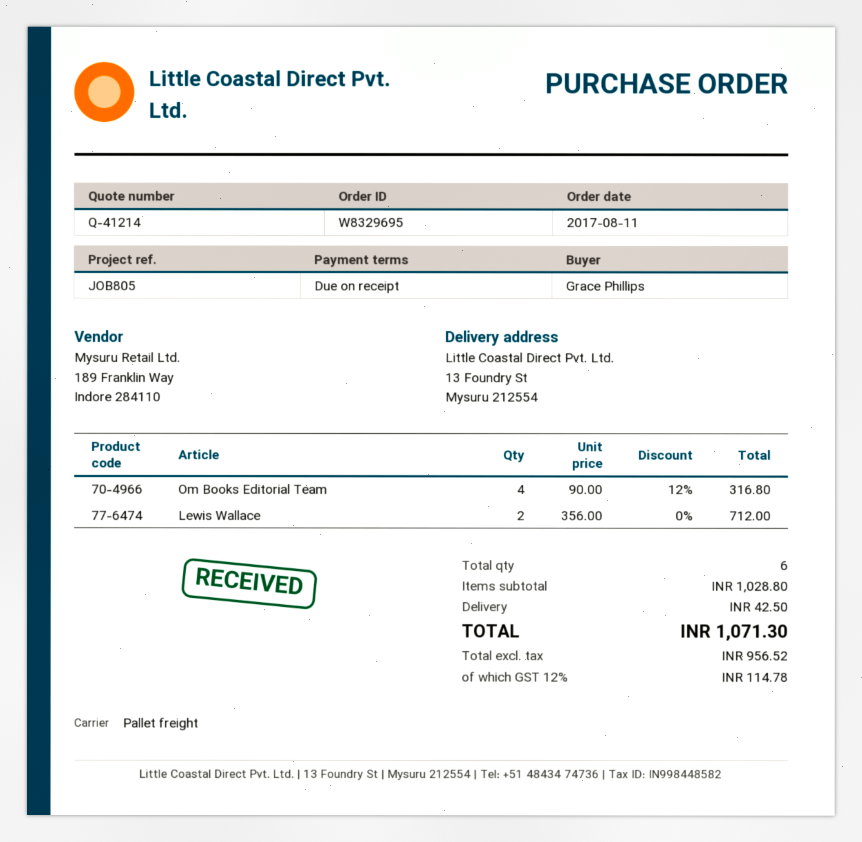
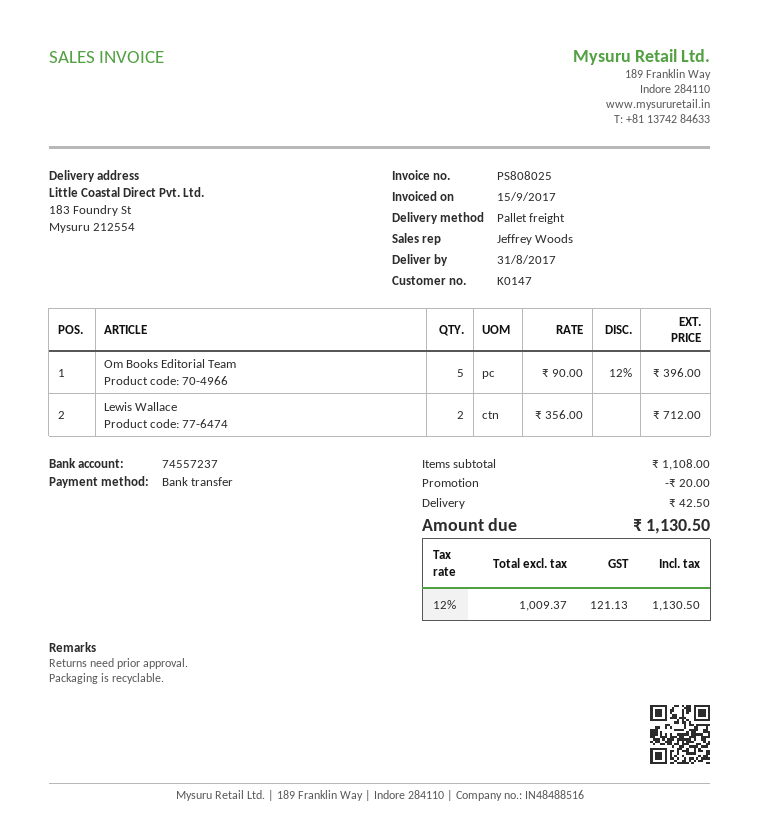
ship to: 13 Foundry St, Mysuru 212554 -> 183 Foundry St, Mysuru 212554
Om Books Editorial Team: 4 x 90.00 - 12% = 316.80 -> 5 x 90.00 - 12% = 396.00
subtotal: 1028.80 -> 1108.00
discount: none -> 20.00
net: 956.52 -> 1009.37
tax: 12% = 114.78 -> 12% = 121.13
total: 1071.30 -> 1130.50

